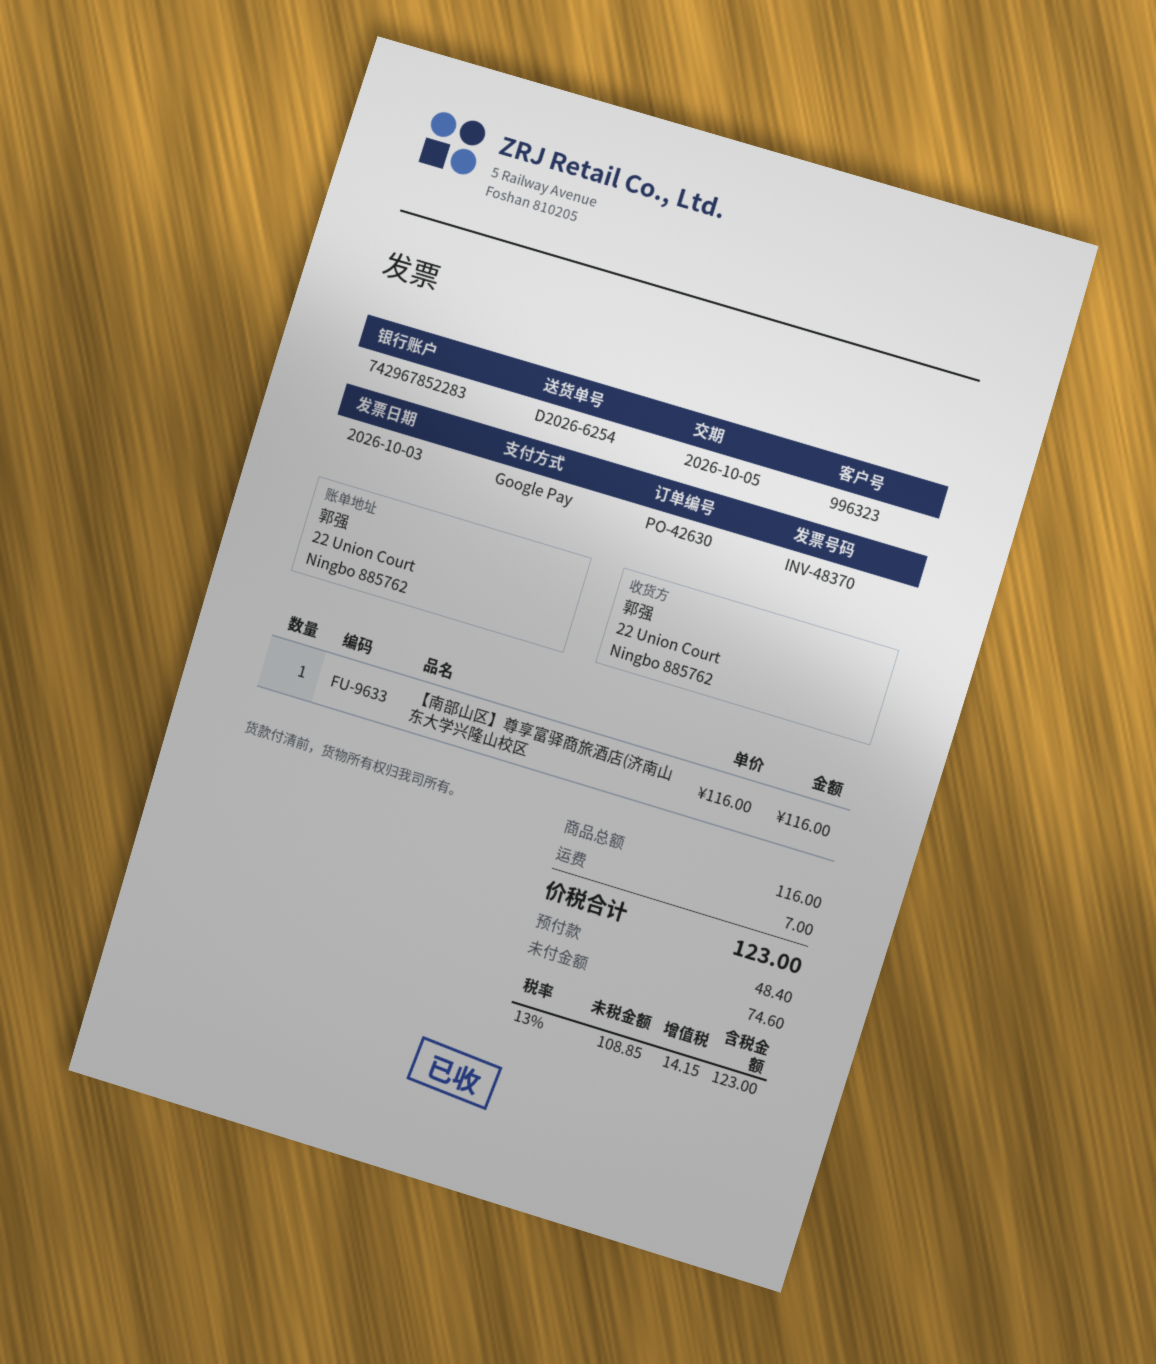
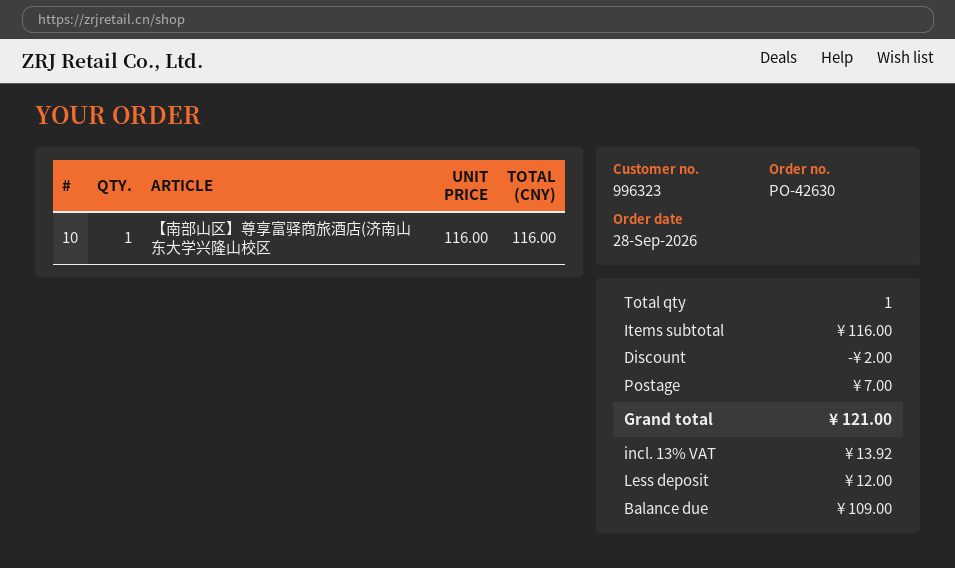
discount: none -> 2.00
tax: 13% = 14.15 -> 13% = 13.92
total: 123.00 -> 121.00
deposit: 48.40 -> 12.00
balance: 74.60 -> 109.00

